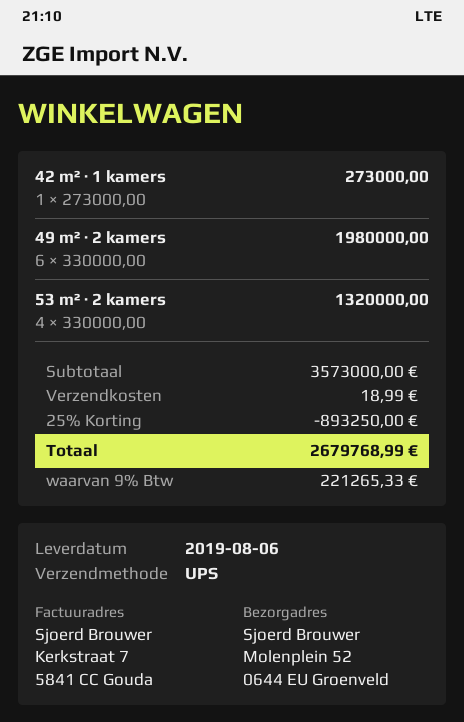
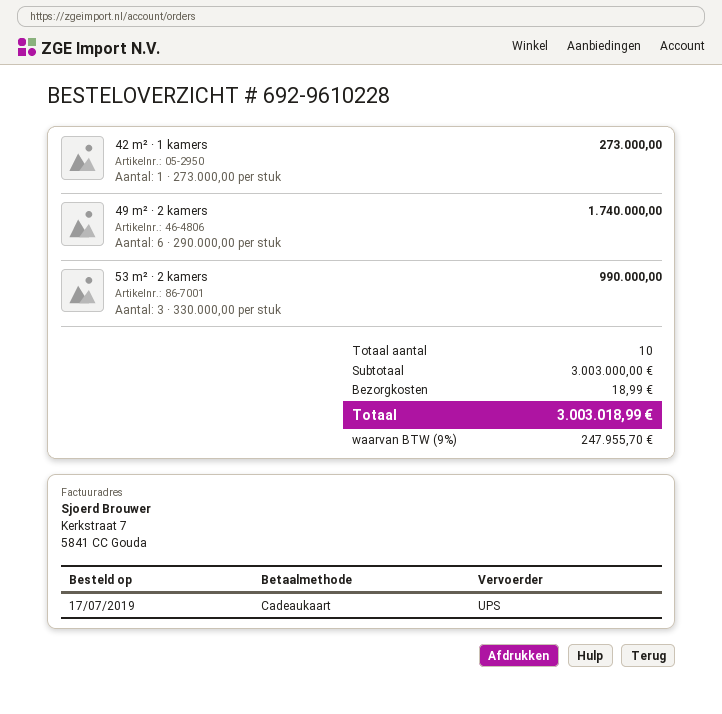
49 m² · 2 kamers: 6 x 330000.00 = 1980000.00 -> 6 x 290000.00 = 1740000.00
53 m² · 2 kamers: 4 x 330000.00 = 1320000.00 -> 3 x 330000.00 = 990000.00
subtotal: 3573000.00 -> 3003000.00
discount: 25% = 893250.00 -> none
tax: 9% = 221265.33 -> 9% = 247955.70
total: 2679768.99 -> 3003018.99

